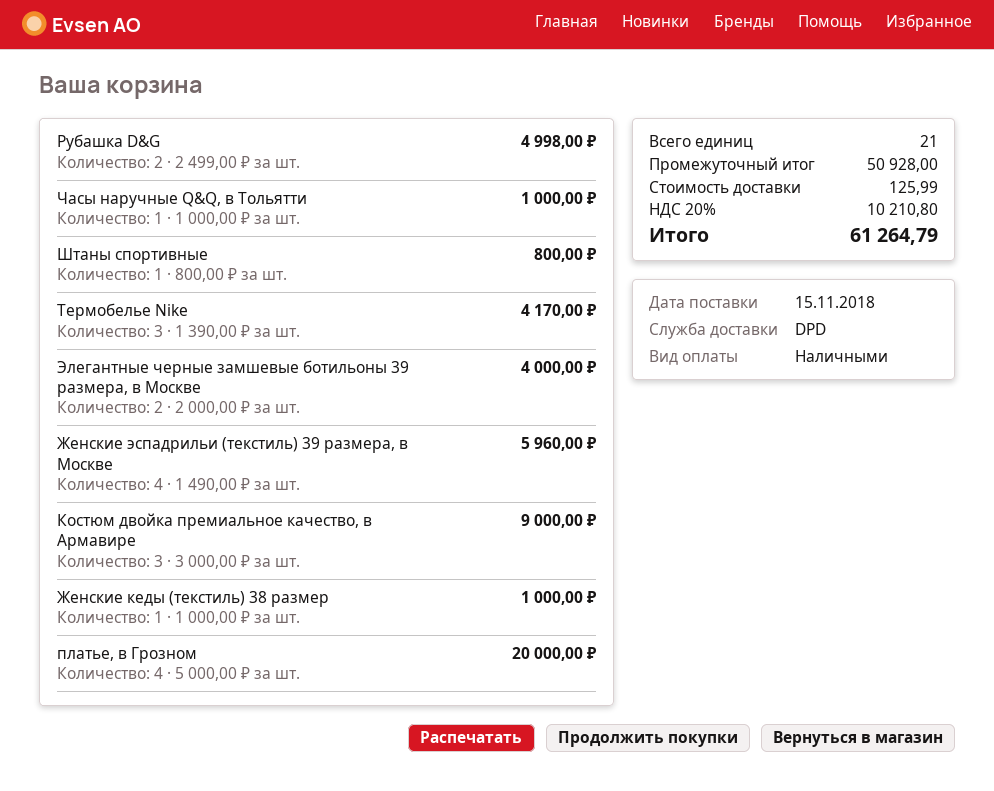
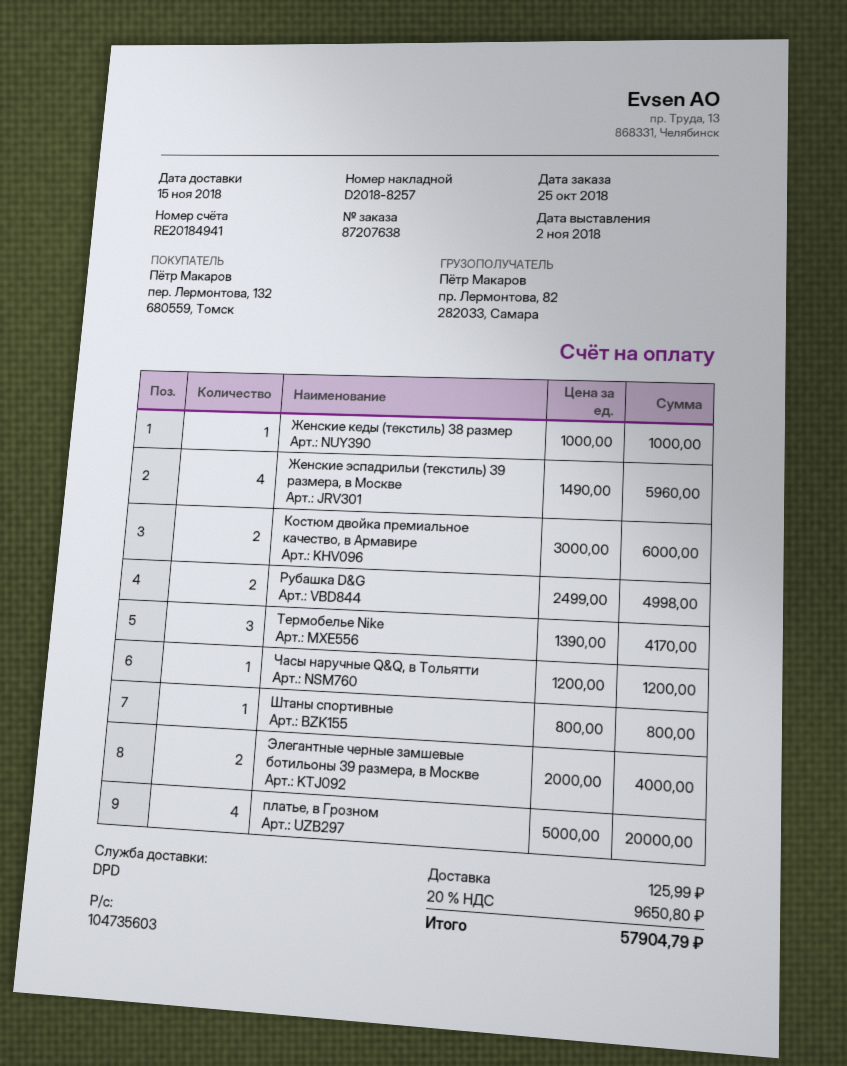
Часы наручные Q&Q, в Тольятти: 1 x 1000.00 = 1000.00 -> 1 x 1200.00 = 1200.00
Костюм двойка премиальное качество, в Армавире: 3 x 3000.00 = 9000.00 -> 2 x 3000.00 = 6000.00
tax: 20% = 10210.80 -> 20% = 9650.80
total: 61264.79 -> 57904.79

